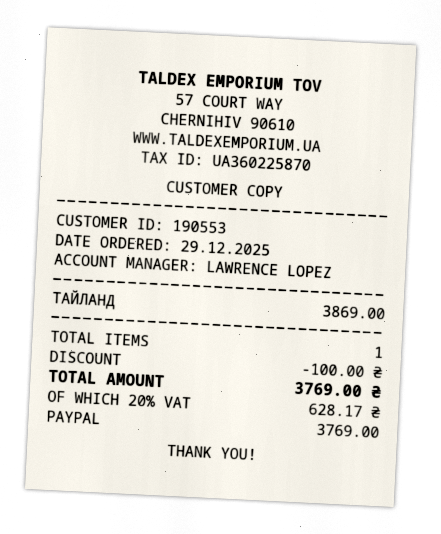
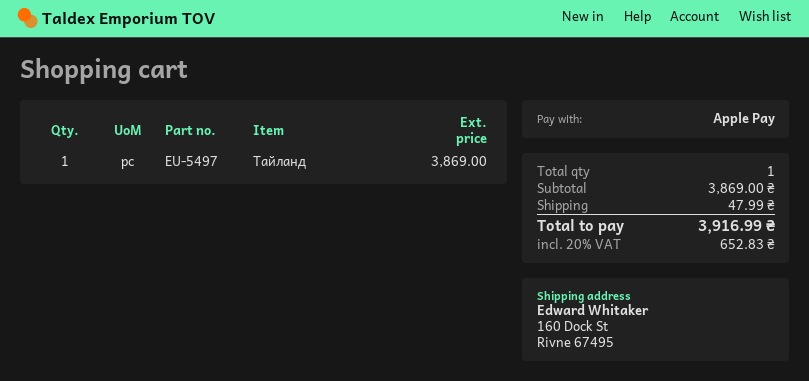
payment method: PayPal -> Apple Pay
discount: 100.00 -> none
shipping: none -> 47.99
tax: 20% = 628.17 -> 20% = 652.83
total: 3769.00 -> 3916.99

